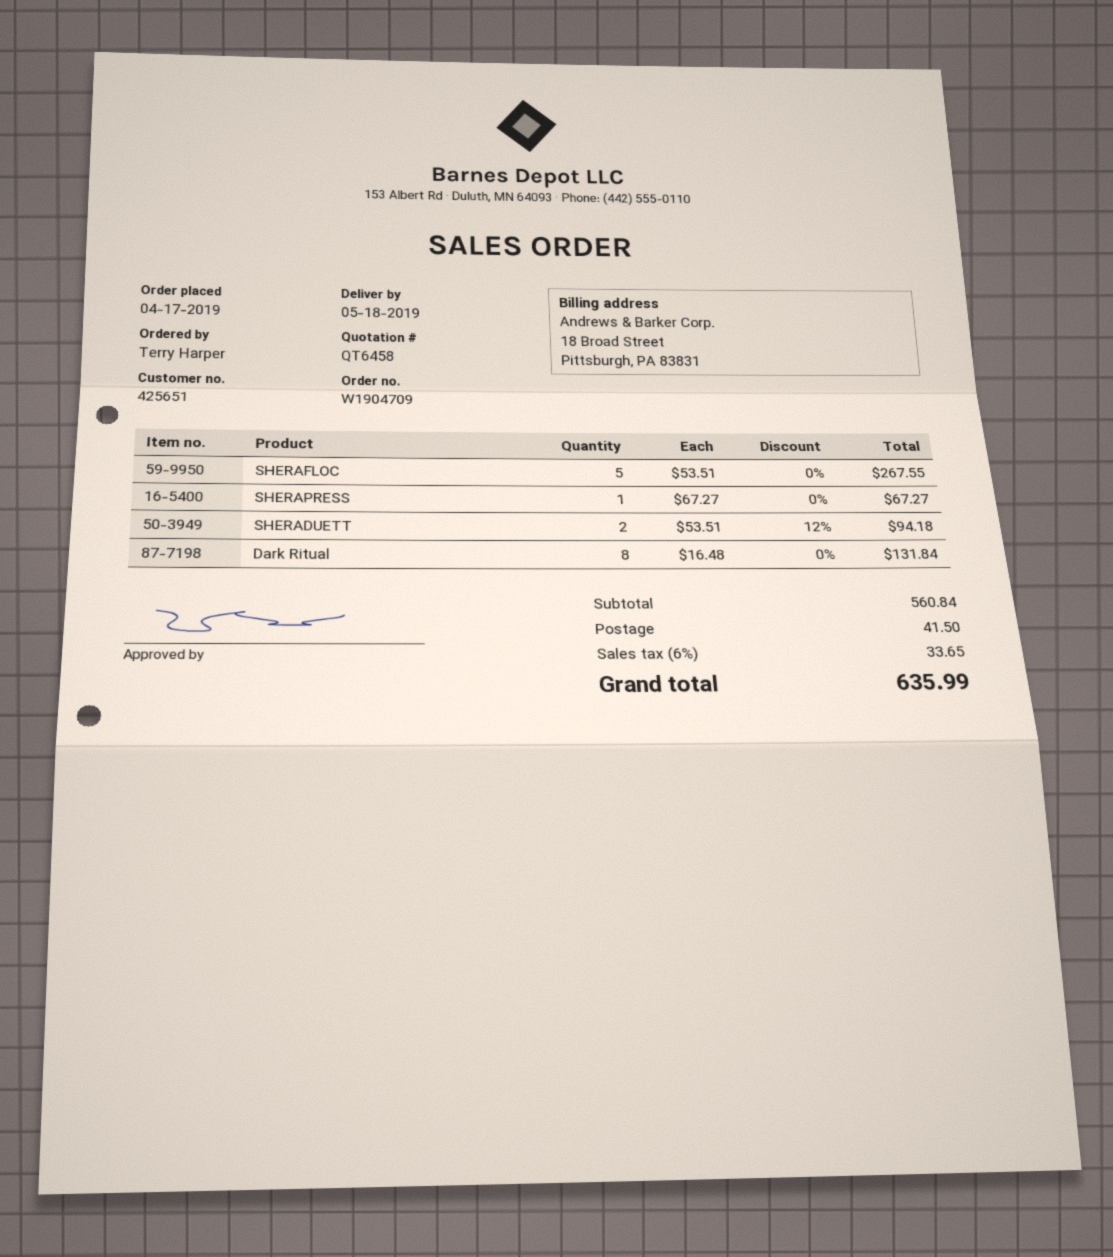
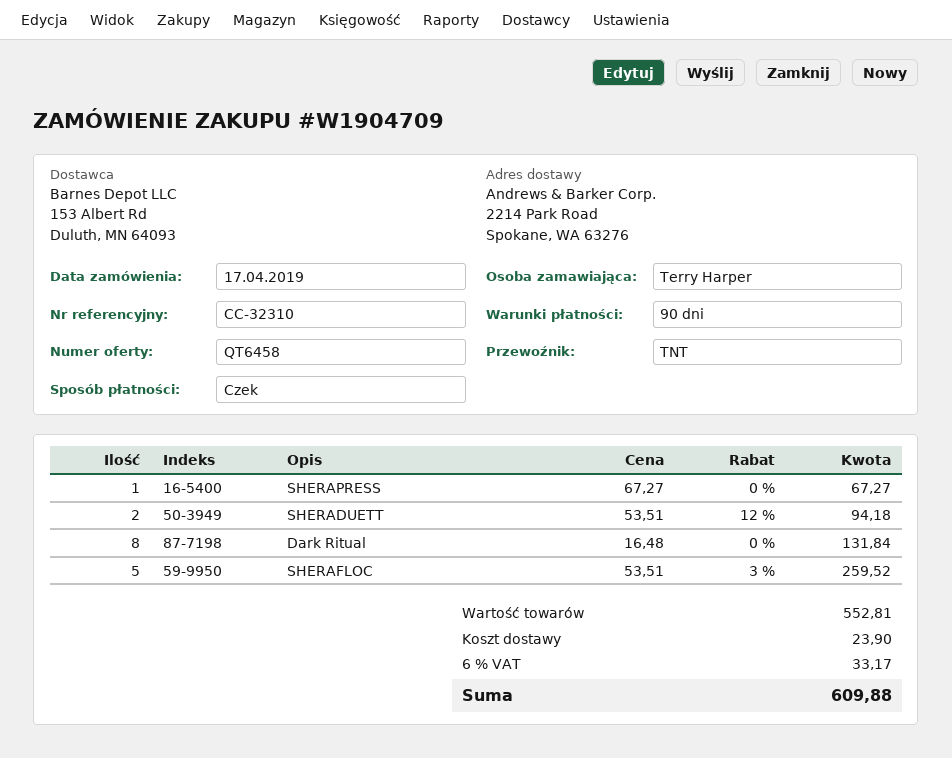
SHERAFLOC: 5 x 53.51 = 267.55 -> 5 x 53.51 - 3% = 259.52
subtotal: 560.84 -> 552.81
shipping: 41.50 -> 23.90
tax: 6% = 33.65 -> 6% = 33.17
total: 635.99 -> 609.88

